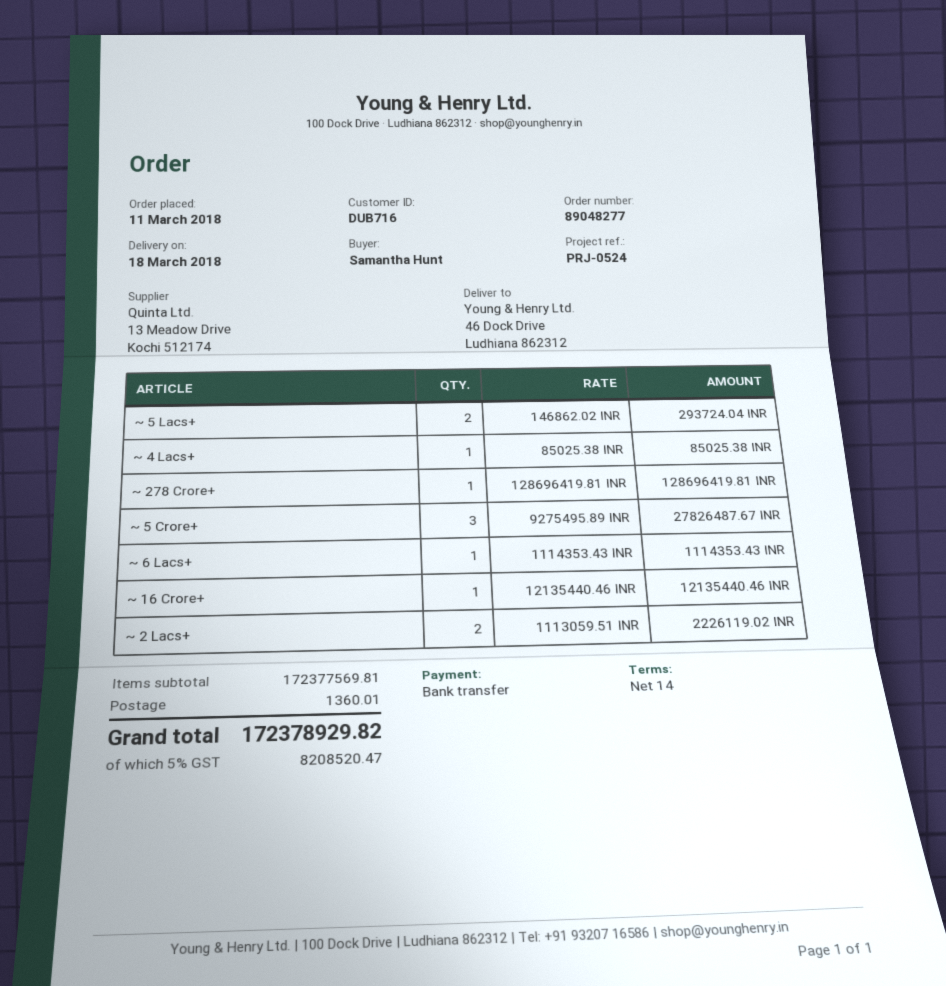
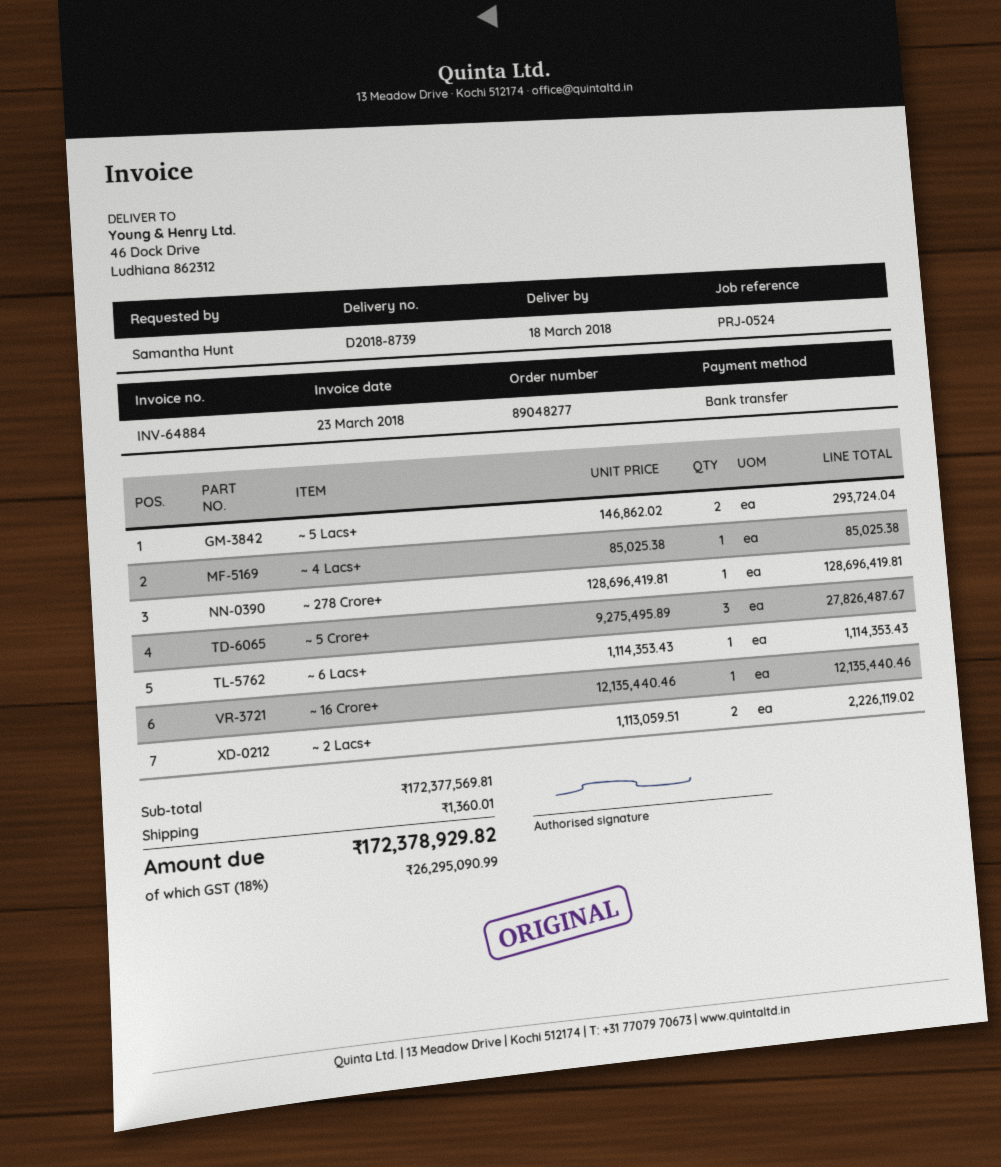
tax: 5% = 8208520.47 -> 18% = 26295090.99

